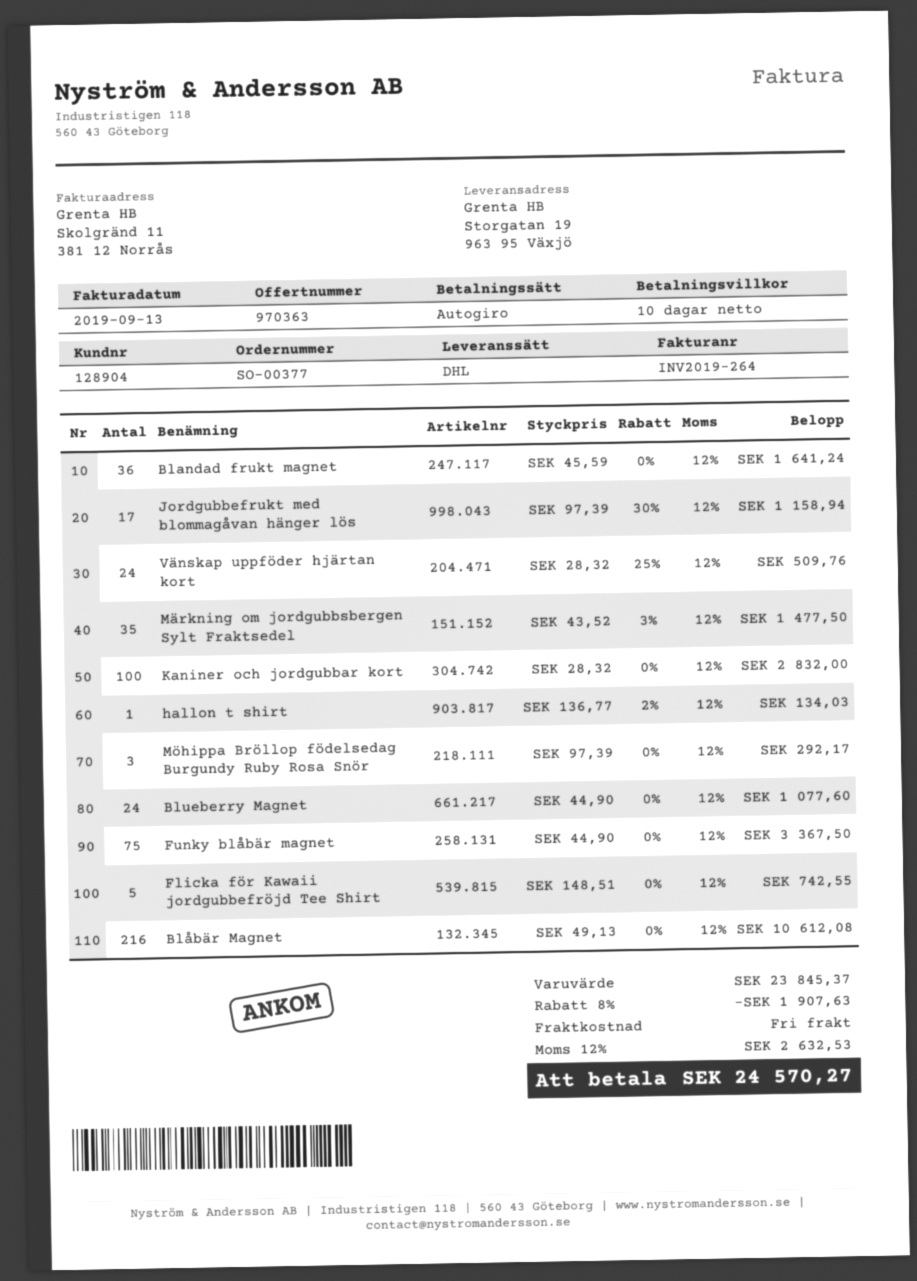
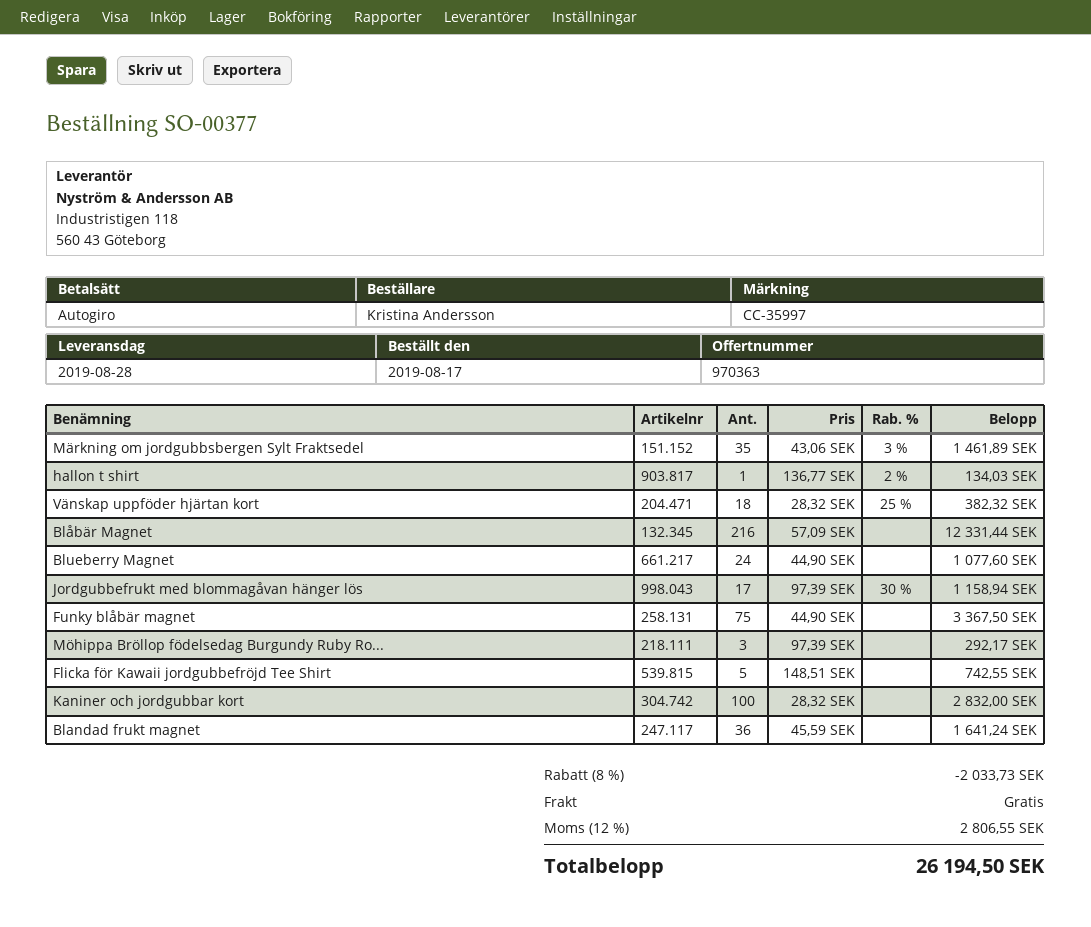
Vänskap uppföder hjärtan kort: 24 x 28.32 - 25% = 509.76 -> 18 x 28.32 - 25% = 382.32
Märkning om jordgubbsbergen Sylt Fraktsedel: 35 x 43.52 - 3% = 1477.50 -> 35 x 43.06 - 3% = 1461.89
Blåbär Magnet: 216 x 49.13 = 10612.08 -> 216 x 57.09 = 12331.44
discount: 8% = 1907.63 -> 8% = 2033.73
tax: 12% = 2632.53 -> 12% = 2806.55
total: 24570.27 -> 26194.50

